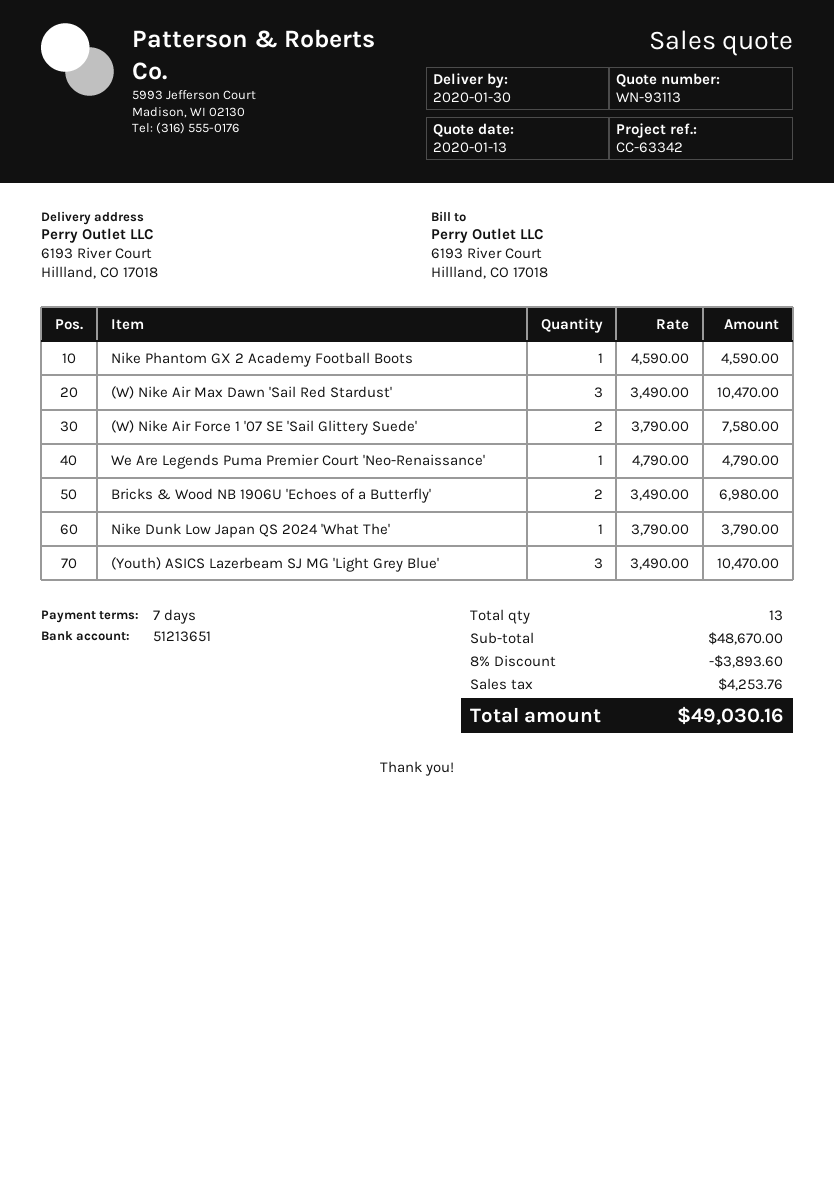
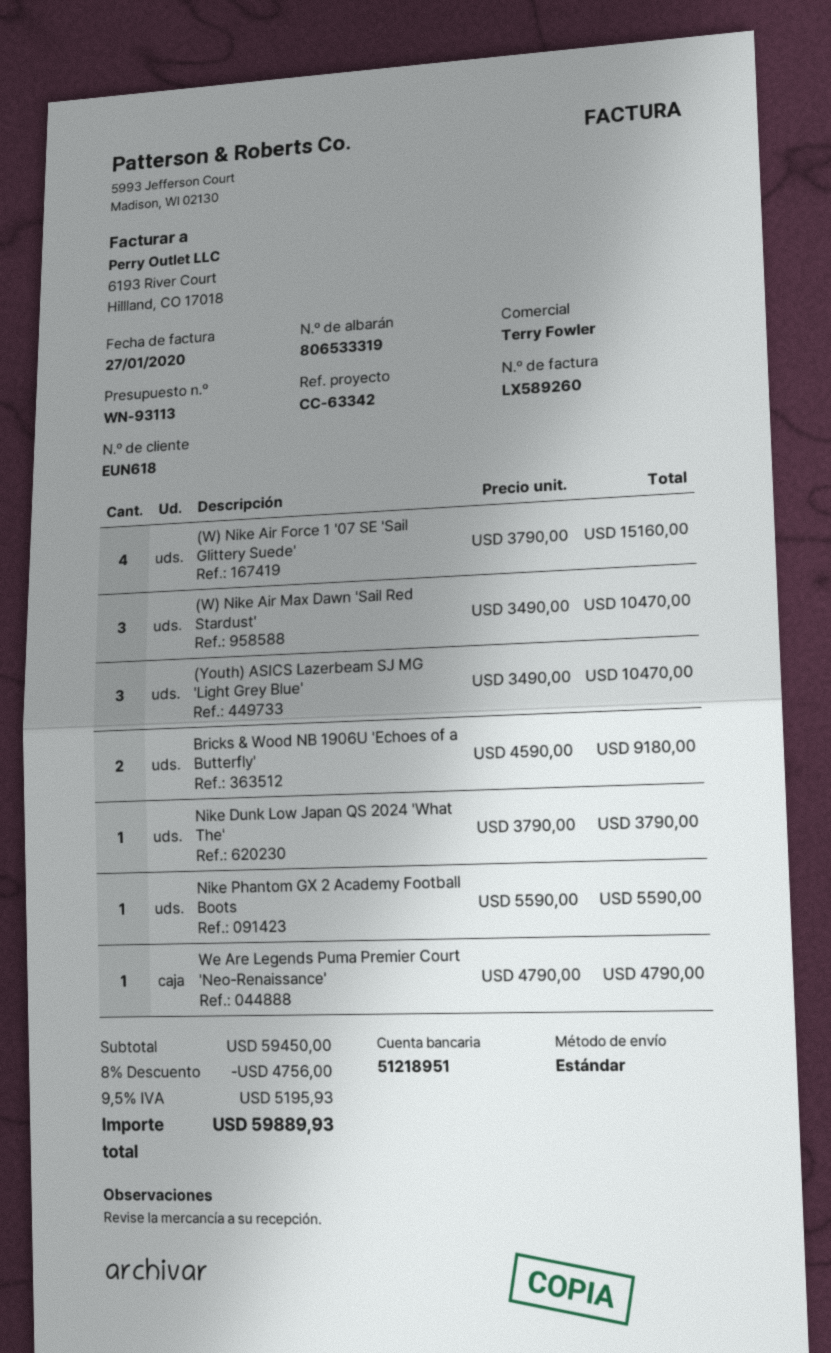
bank account: 51213651 -> 51218951
Nike Phantom GX 2 Academy Football Boots: 1 x 4590.00 = 4590.00 -> 1 x 5590.00 = 5590.00
(W) Nike Air Force 1 '07 SE 'Sail Glittery Suede': 2 x 3790.00 = 7580.00 -> 4 x 3790.00 = 15160.00
Bricks & Wood NB 1906U 'Echoes of a Butterfly': 2 x 3490.00 = 6980.00 -> 2 x 4590.00 = 9180.00
subtotal: 48670.00 -> 59450.00
discount: 8% = 3893.60 -> 8% = 4756.00
tax: 4253.76 -> 5195.93
total: 49030.16 -> 59889.93

